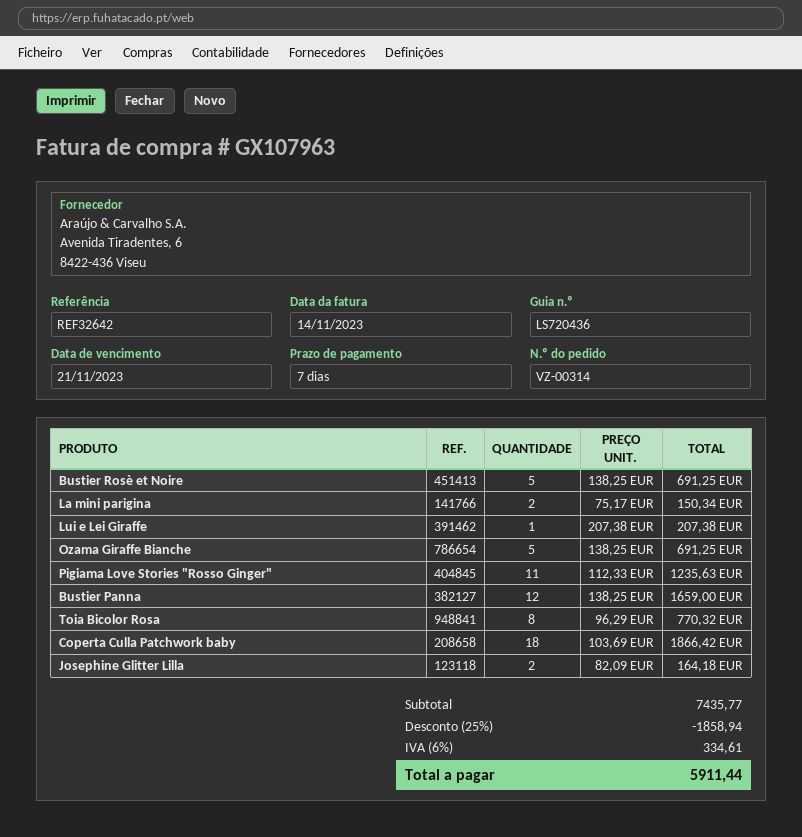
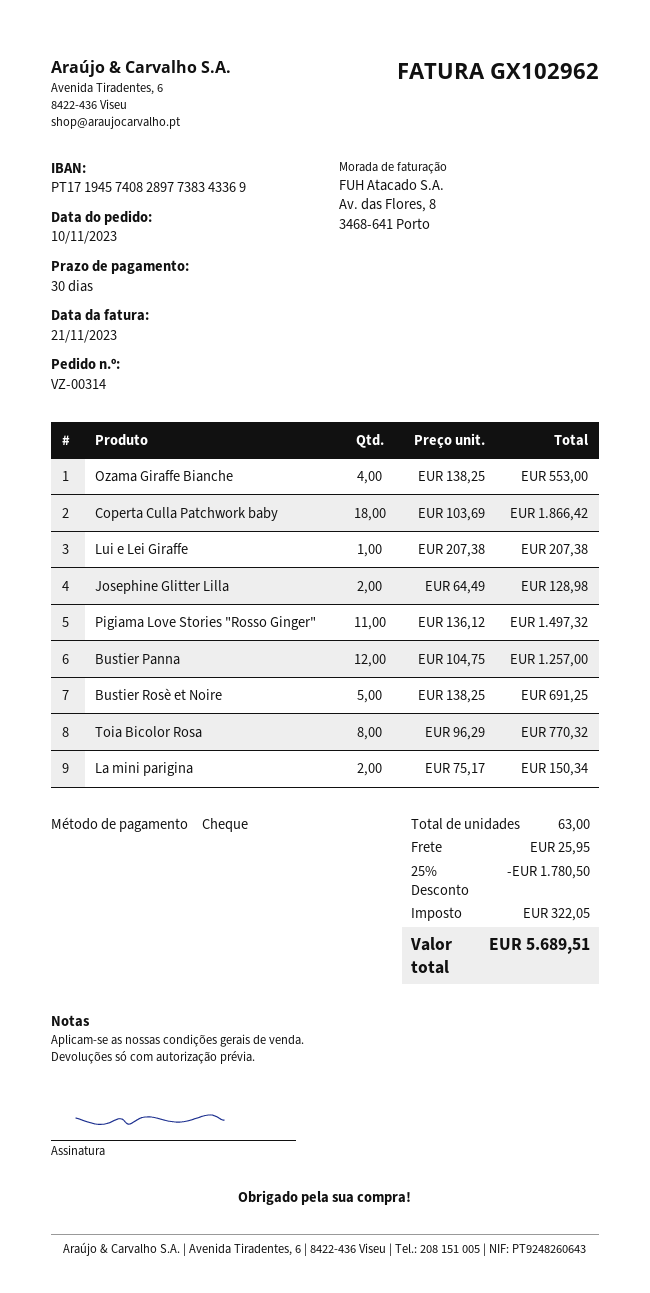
invoice number: GX107963 -> GX102962
invoice date: 2023-11-14 -> 2023-11-21
payment terms: 7 days -> 30 days
Ozama Giraffe Bianche: 5 x 138.25 = 691.25 -> 4 x 138.25 = 553.00
Pigiama Love Stories "Rosso Ginger": 11 x 112.33 = 1235.63 -> 11 x 136.12 = 1497.32
Bustier Panna: 12 x 138.25 = 1659.00 -> 12 x 104.75 = 1257.00
Josephine Glitter Lilla: 2 x 82.09 = 164.18 -> 2 x 64.49 = 128.98
discount: 25% = 1858.94 -> 25% = 1780.50
shipping: none -> 25.95
tax: 334.61 -> 322.05
total: 5911.44 -> 5689.51

